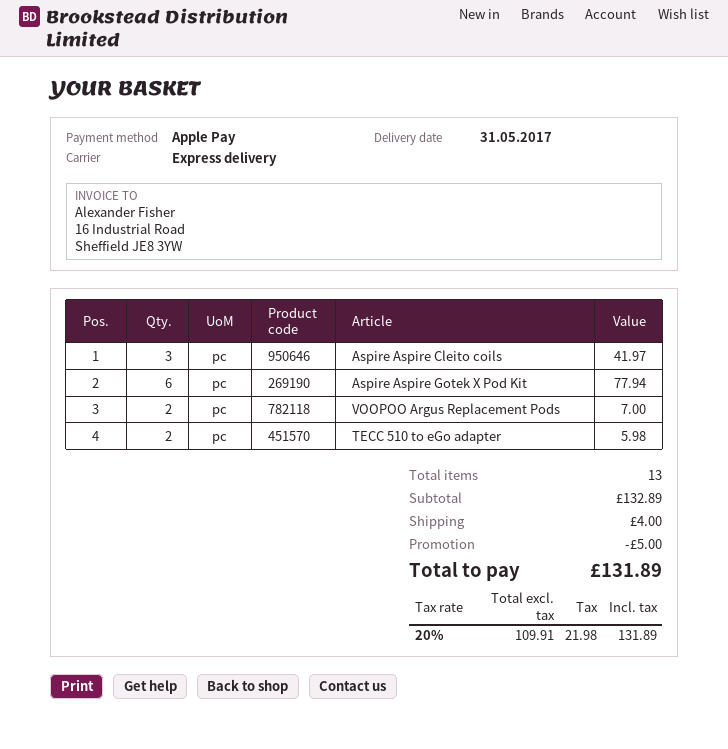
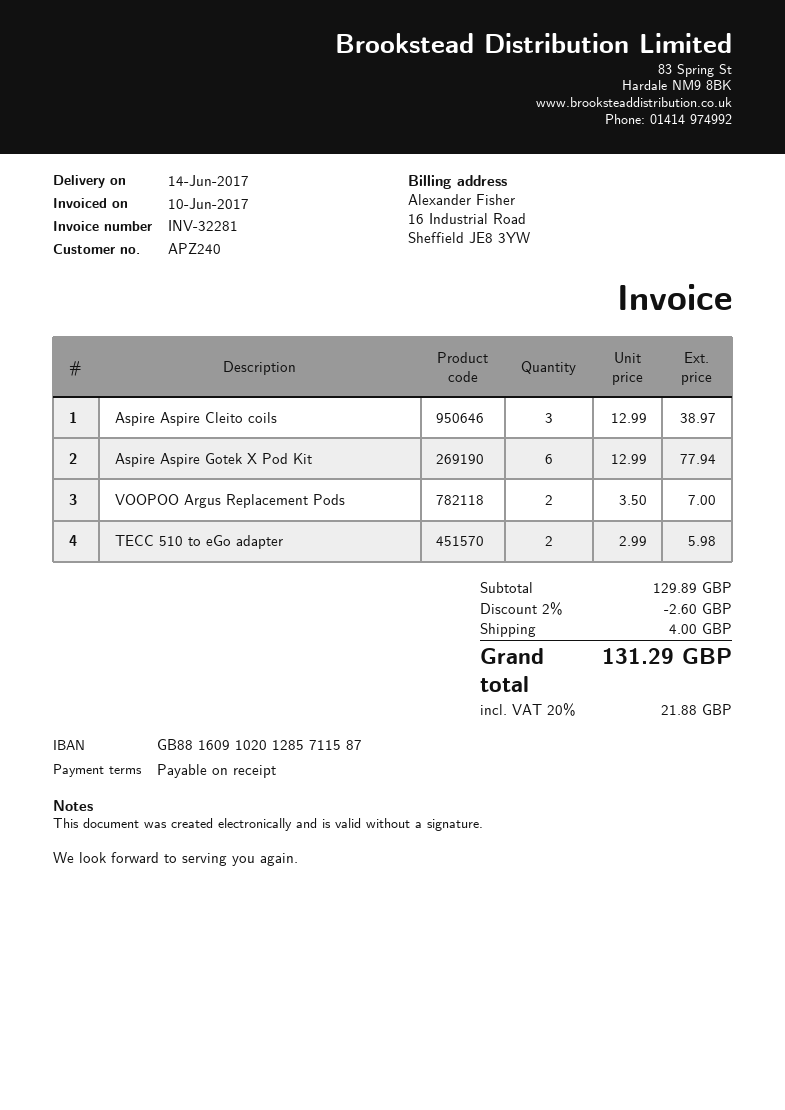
delivery date: 2017-05-31 -> 2017-06-14
Aspire Aspire Cleito coils: 3 for 41.97 -> 3 for 38.97
subtotal: 132.89 -> 129.89
discount: 5.00 -> 2.60
tax: 20% = 21.98 -> 20% = 21.88
total: 131.89 -> 131.29

